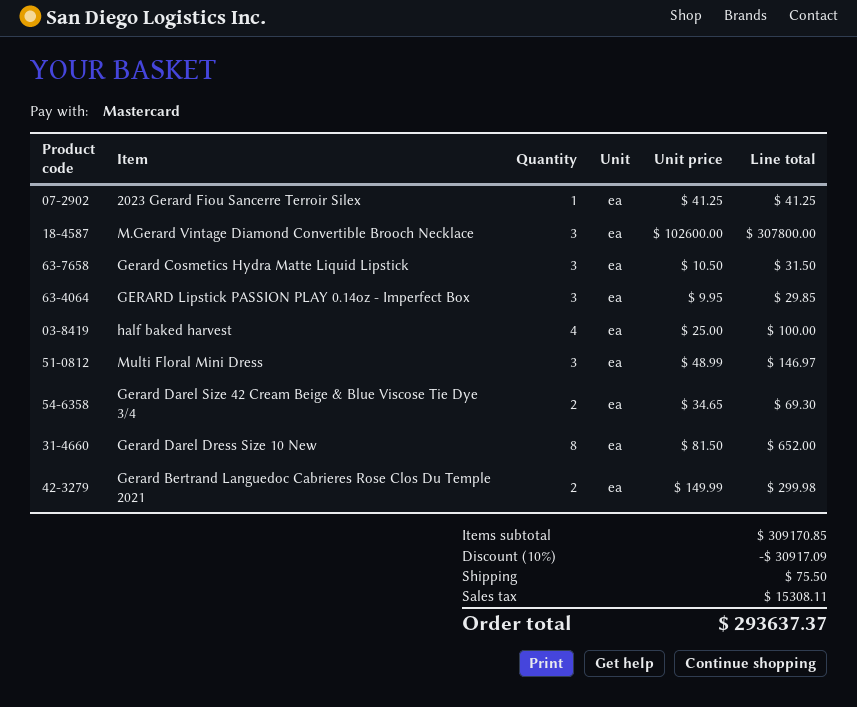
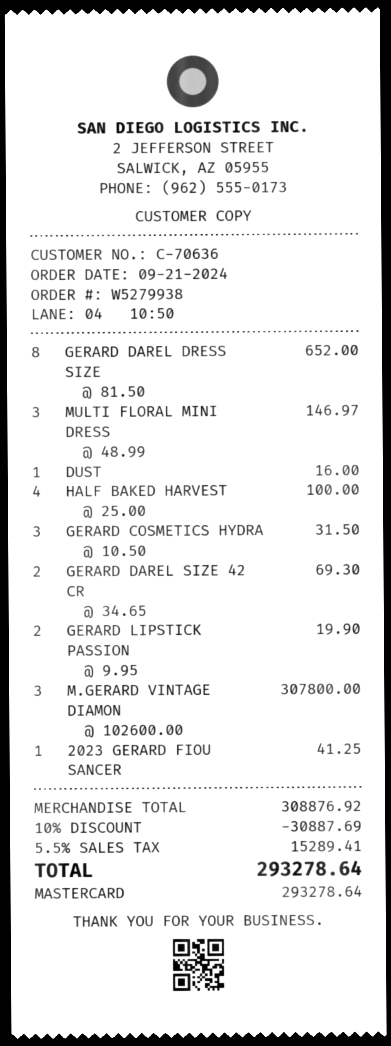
GERARD Lipstick PASSION PLAY 0.14oz - Imperfect Box: 3 x 9.95 = 29.85 -> 2 x 9.95 = 19.90
Gerard Bertrand Languedoc Cabrieres Rose Clos Du Temple 2021: 2 x 149.99 = 299.98 -> none
DUST: none -> 1 x 16.00 = 16.00
subtotal: 309170.85 -> 308876.92
discount: 10% = 30917.09 -> 10% = 30887.69
shipping: 75.50 -> none
tax: 15308.11 -> 15289.41
total: 293637.37 -> 293278.64

